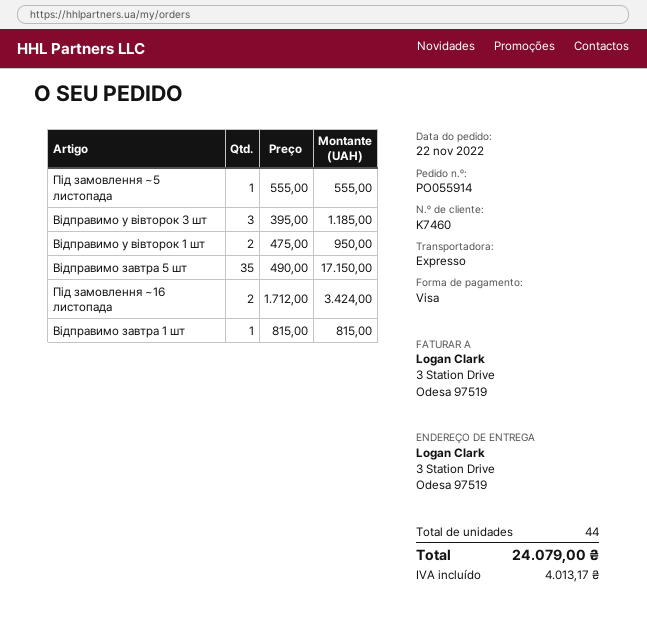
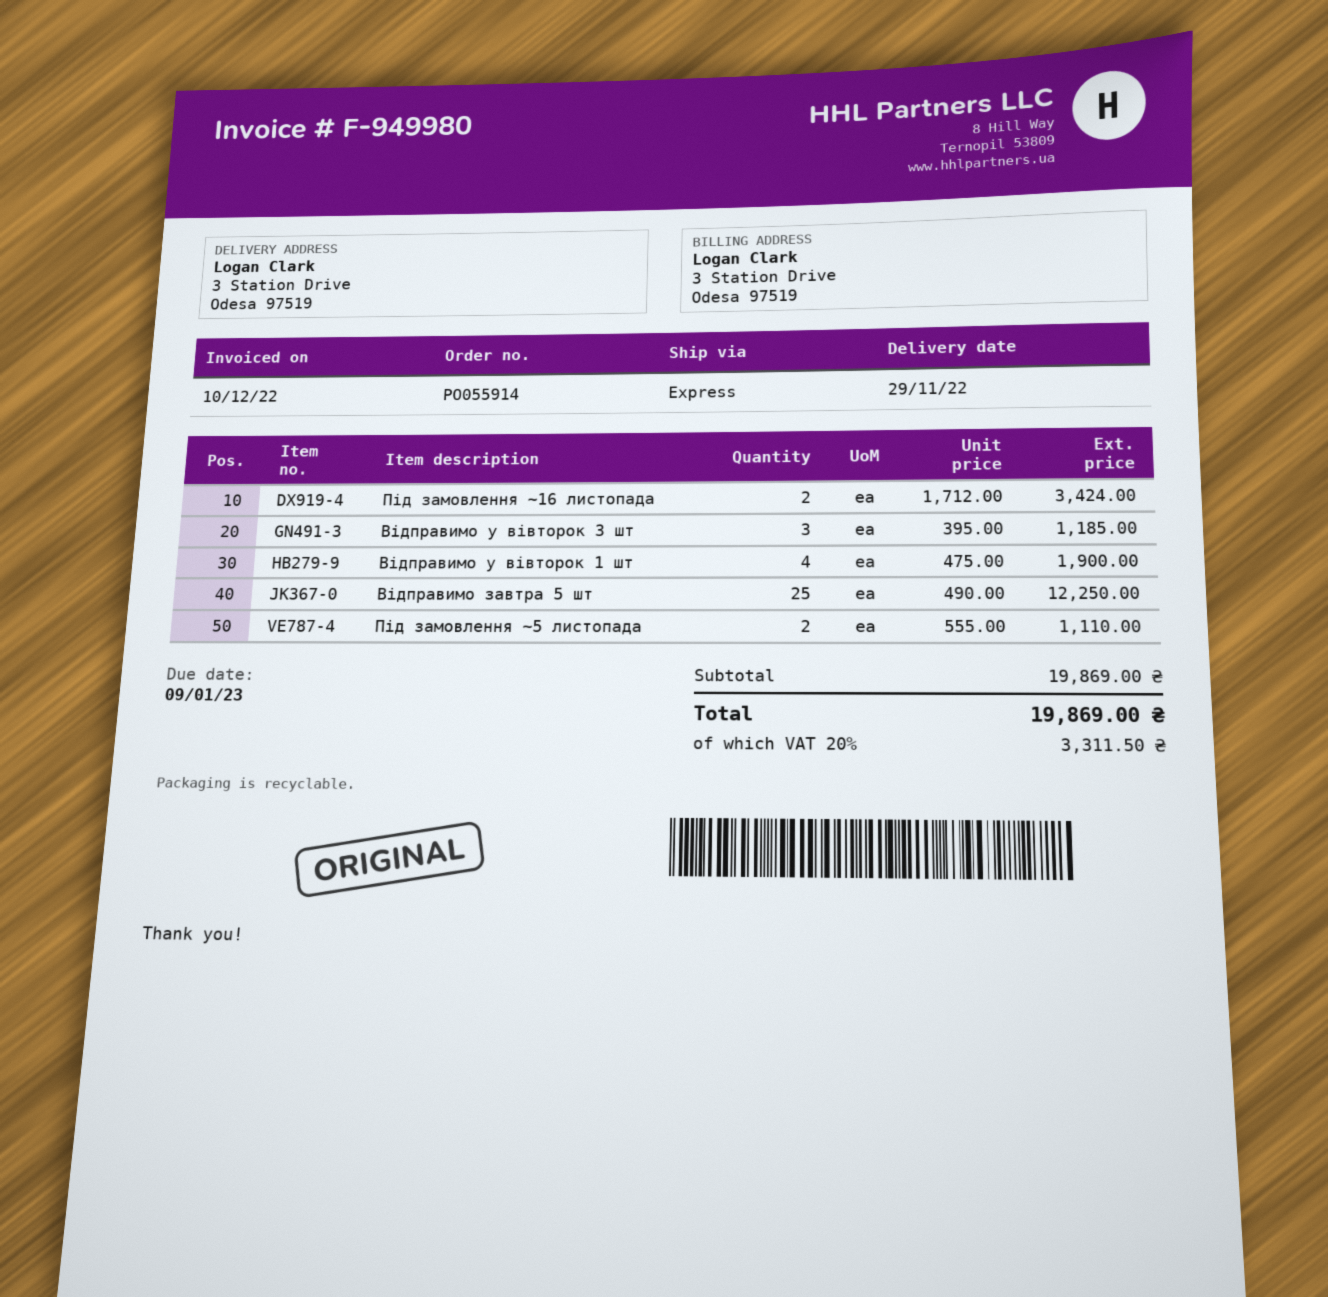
Під замовлення ~5 листопада: 1 x 555.00 = 555.00 -> 2 x 555.00 = 1110.00
Відправимо у вівторок 1 шт: 2 x 475.00 = 950.00 -> 4 x 475.00 = 1900.00
Відправимо завтра 5 шт: 35 x 490.00 = 17150.00 -> 25 x 490.00 = 12250.00
Відправимо завтра 1 шт: 1 x 815.00 = 815.00 -> none
tax: 4013.17 -> 3311.50
total: 24079.00 -> 19869.00

